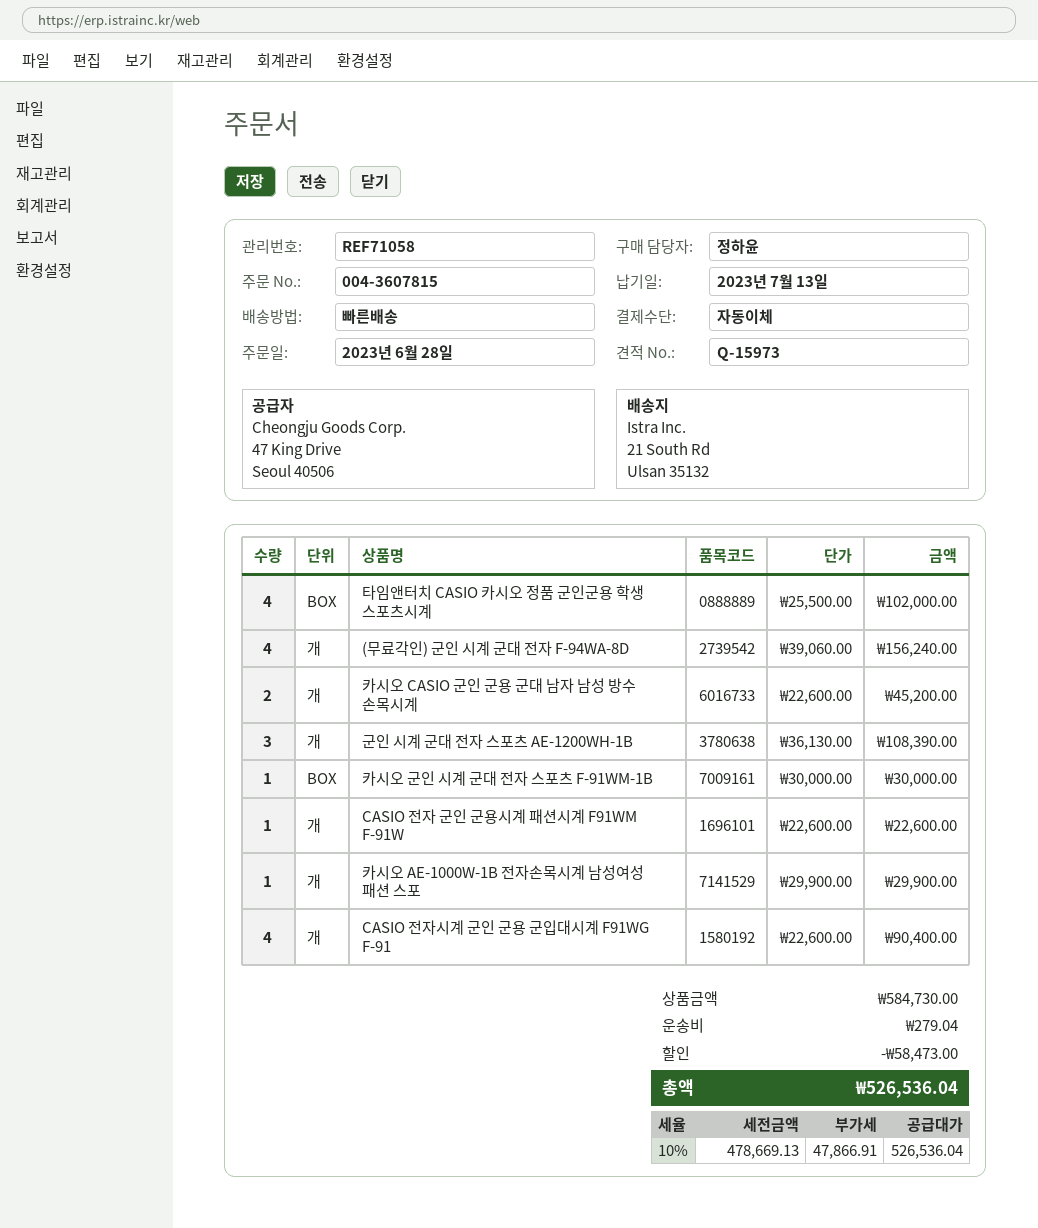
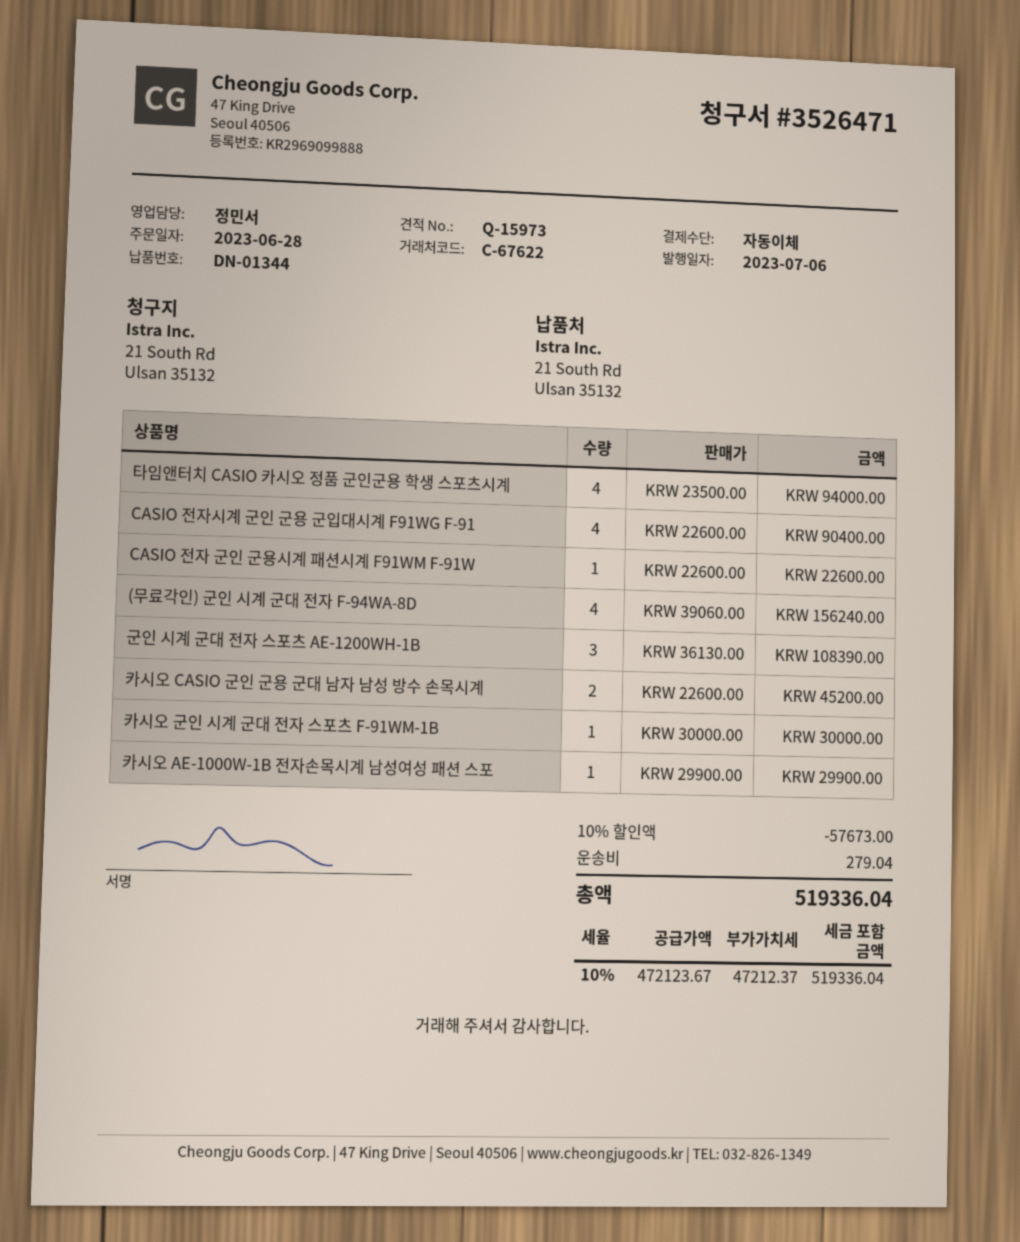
타임앤터치 CASIO 카시오 정품 군인군용 학생 스포츠시계: 4 x 25500.00 = 102000.00 -> 4 x 23500.00 = 94000.00
discount: 58473.00 -> 57673.00
net: 478669.13 -> 472123.67
tax: 10% = 47866.91 -> 10% = 47212.37
total: 526536.04 -> 519336.04

